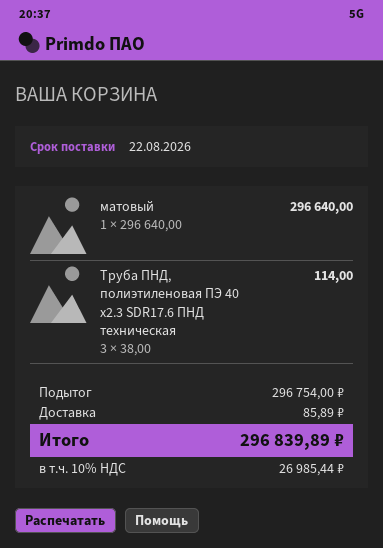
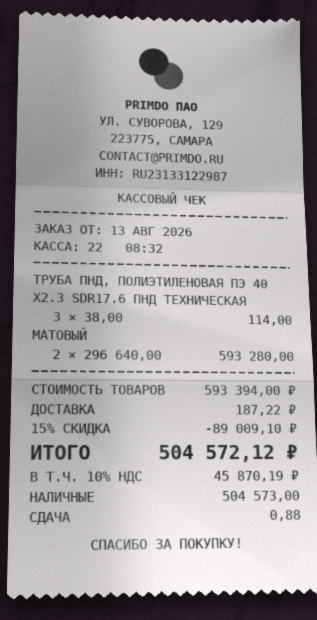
матовый: 1 x 296640.00 = 296640.00 -> 2 x 296640.00 = 593280.00
subtotal: 296754.00 -> 593394.00
discount: none -> 15% = 89009.10
shipping: 85.89 -> 187.22
tax: 10% = 26985.44 -> 10% = 45870.19
total: 296839.89 -> 504572.12

